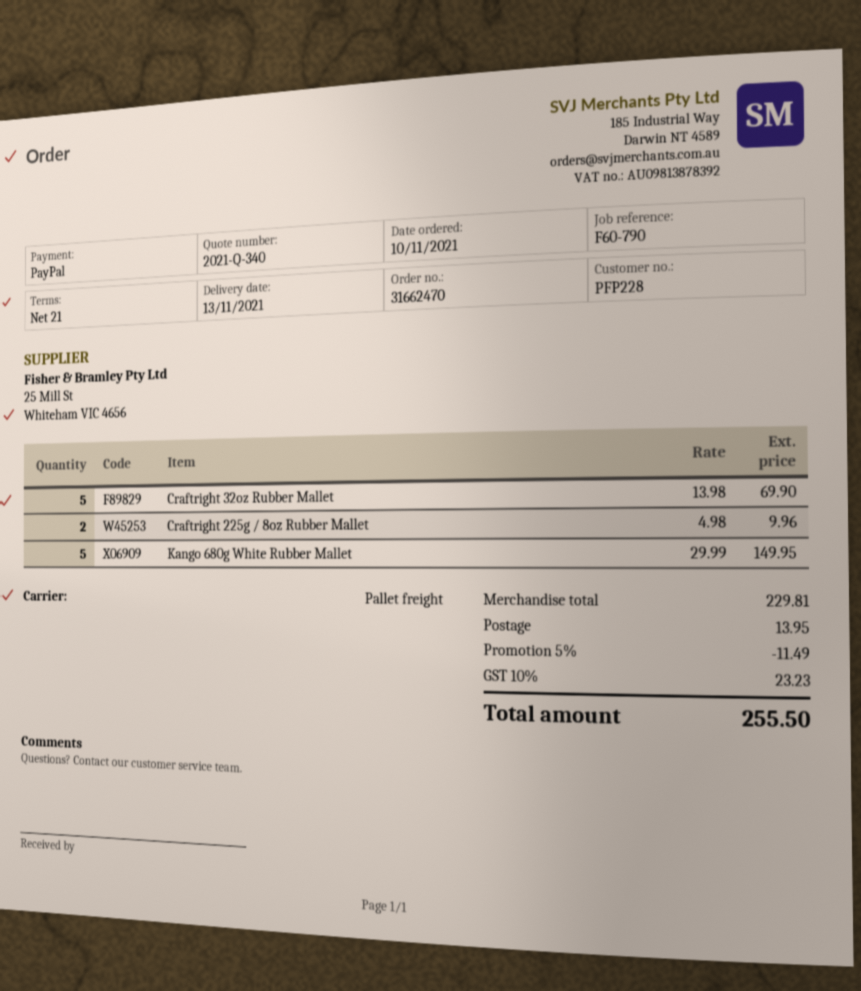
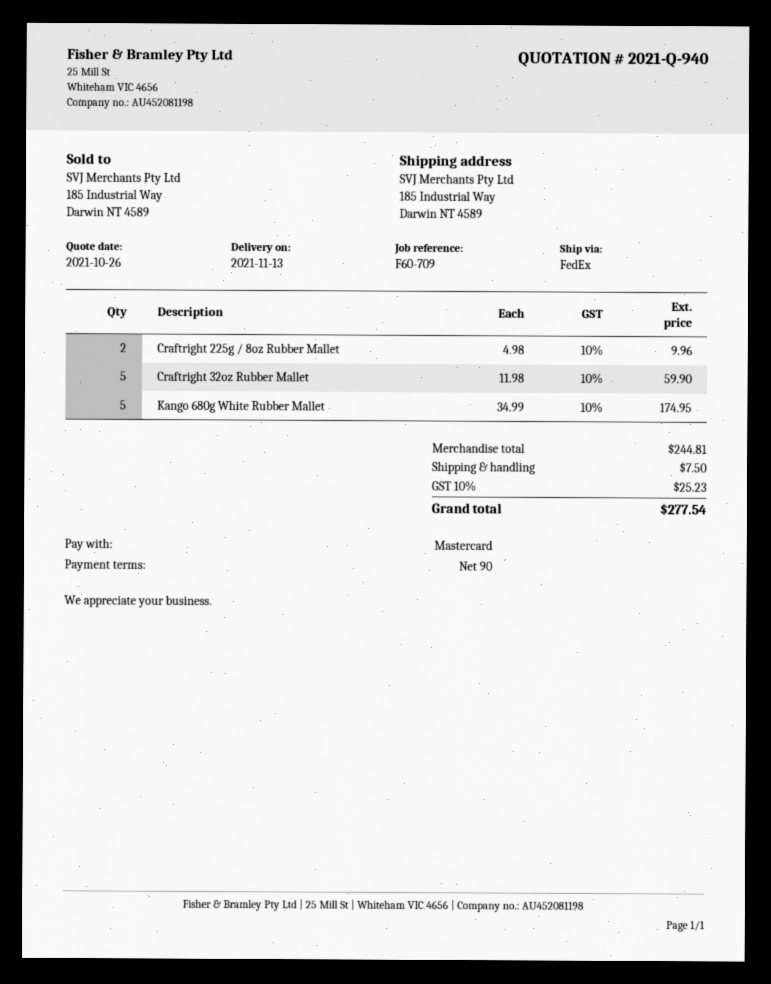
quote number: 2021-Q-340 -> 2021-Q-940
payment terms: 21 days -> 90 days
reference: F60-790 -> F60-709
payment method: PayPal -> Mastercard
shipping method: pallet freight -> FedEx
Craftright 32oz Rubber Mallet: 5 x 13.98 = 69.90 -> 5 x 11.98 = 59.90
Kango 680g White Rubber Mallet: 5 x 29.99 = 149.95 -> 5 x 34.99 = 174.95
subtotal: 229.81 -> 244.81
discount: 5% = 11.49 -> none
shipping: 13.95 -> 7.50
tax: 10% = 23.23 -> 10% = 25.23
total: 255.50 -> 277.54

